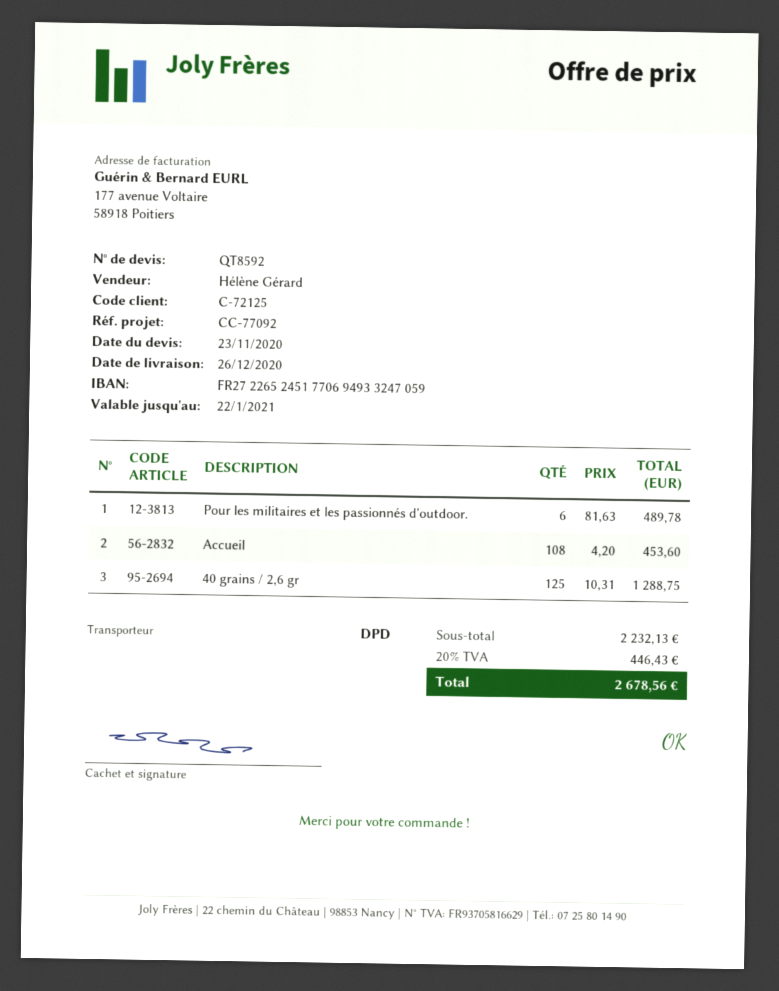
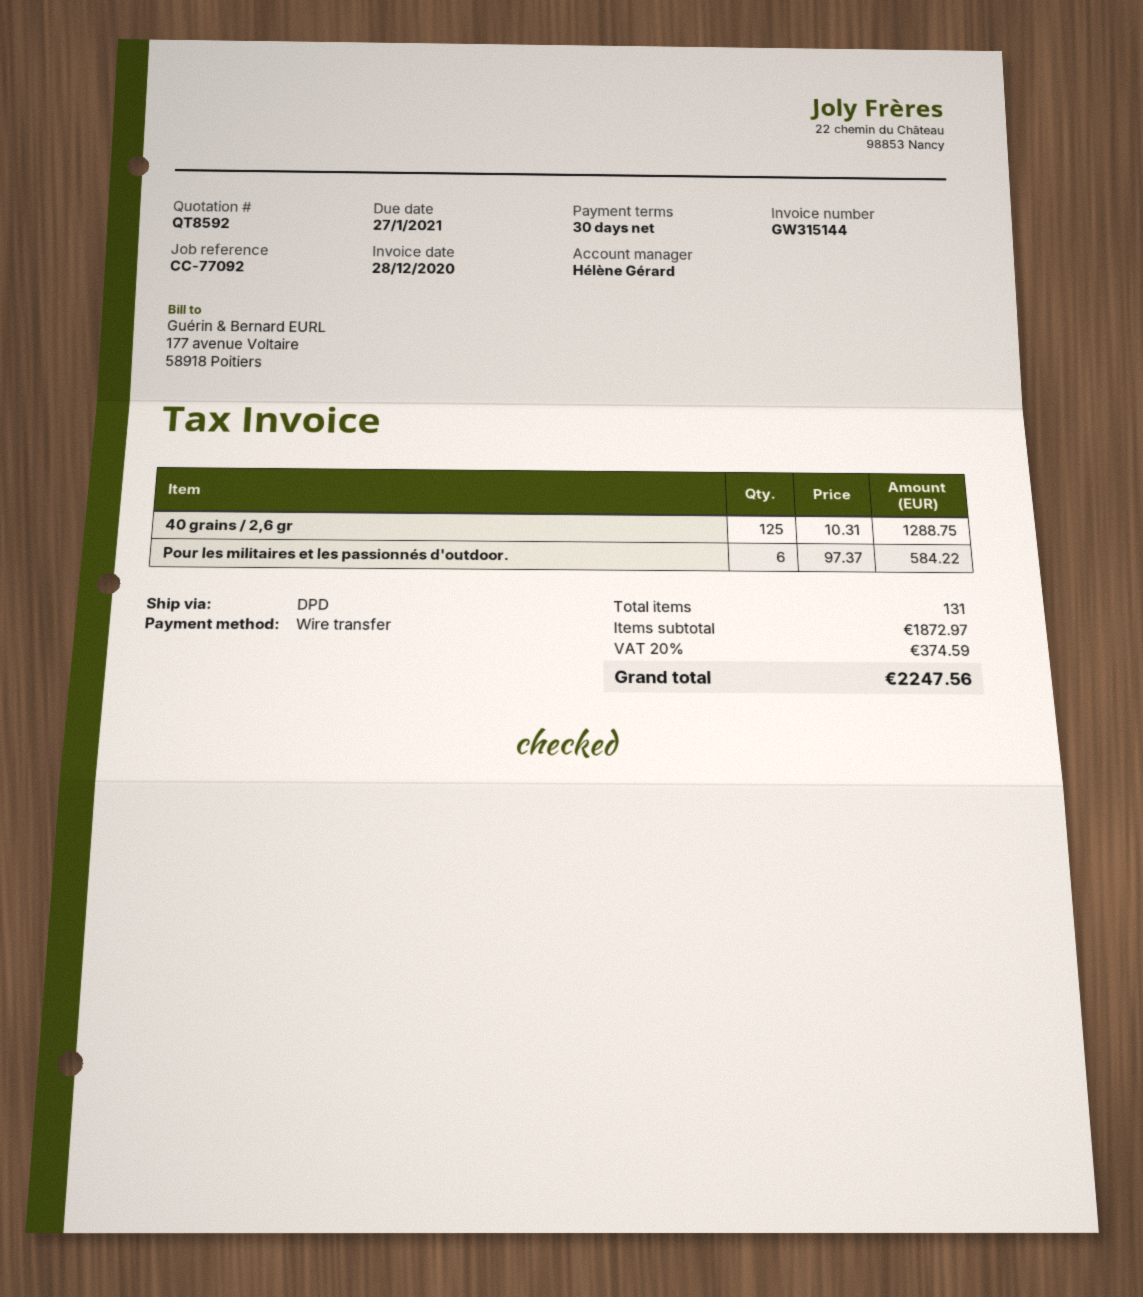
Pour les militaires et les passionnés d'outdoor.: 6 x 81.63 = 489.78 -> 6 x 97.37 = 584.22
Accueil: 108 x 4.20 = 453.60 -> none
subtotal: 2232.13 -> 1872.97
tax: 20% = 446.43 -> 20% = 374.59
total: 2678.56 -> 2247.56

